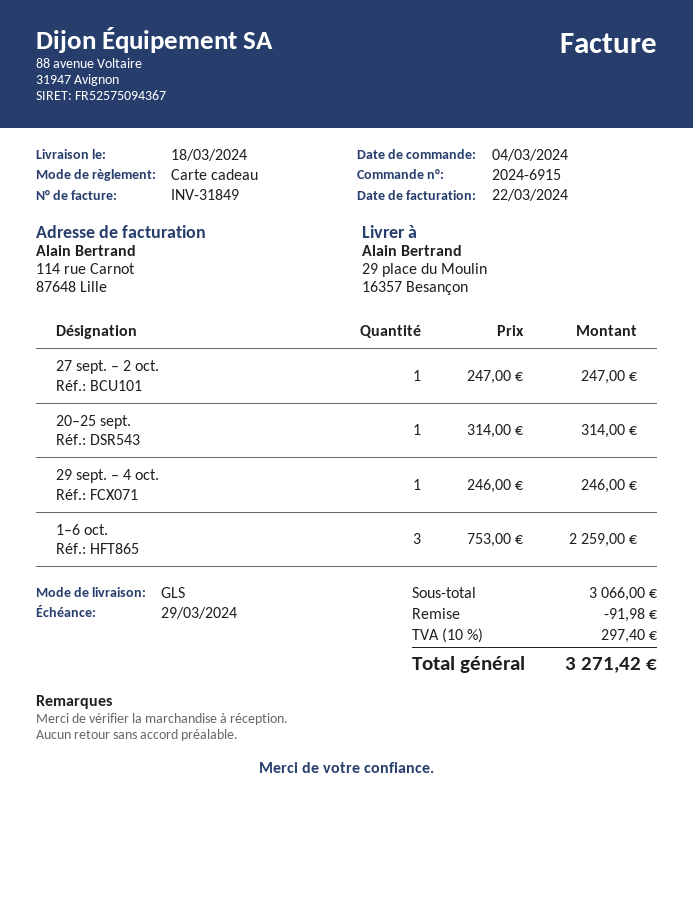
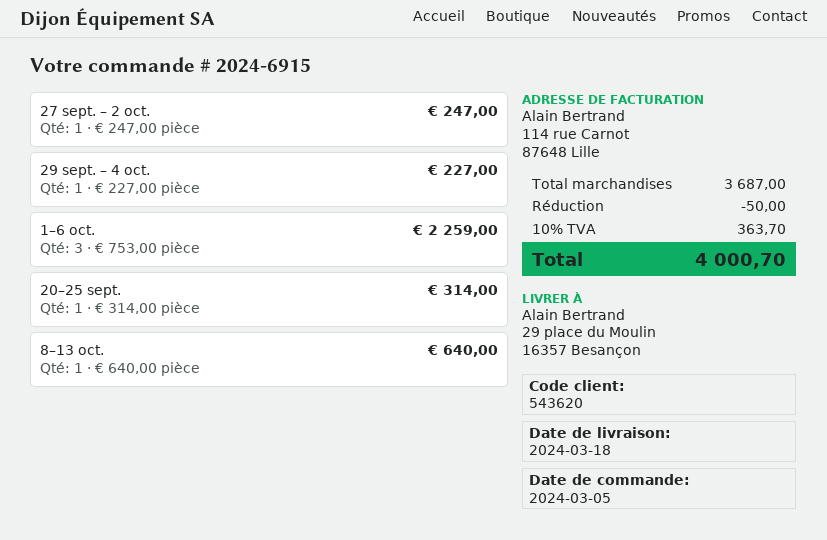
order date: 2024-03-04 -> 2024-03-05
29 sept. – 4 oct.: 1 x 246.00 = 246.00 -> 1 x 227.00 = 227.00
8–13 oct.: none -> 1 x 640.00 = 640.00
subtotal: 3066.00 -> 3687.00
discount: 91.98 -> 50.00
tax: 10% = 297.40 -> 10% = 363.70
total: 3271.42 -> 4000.70

